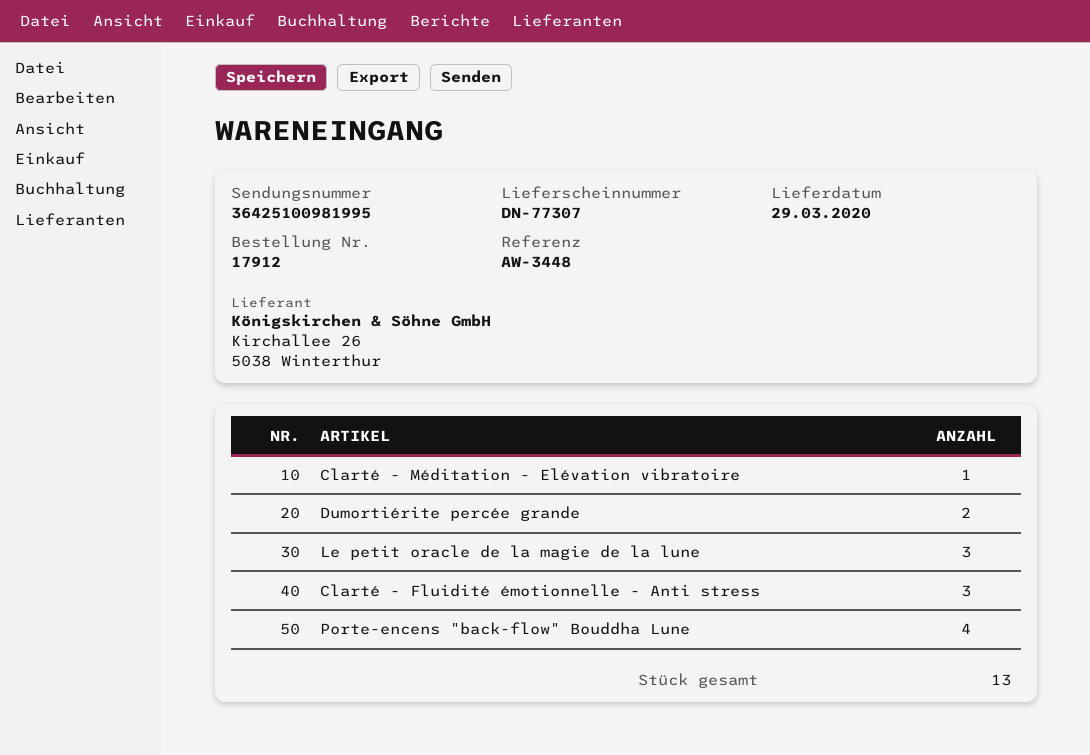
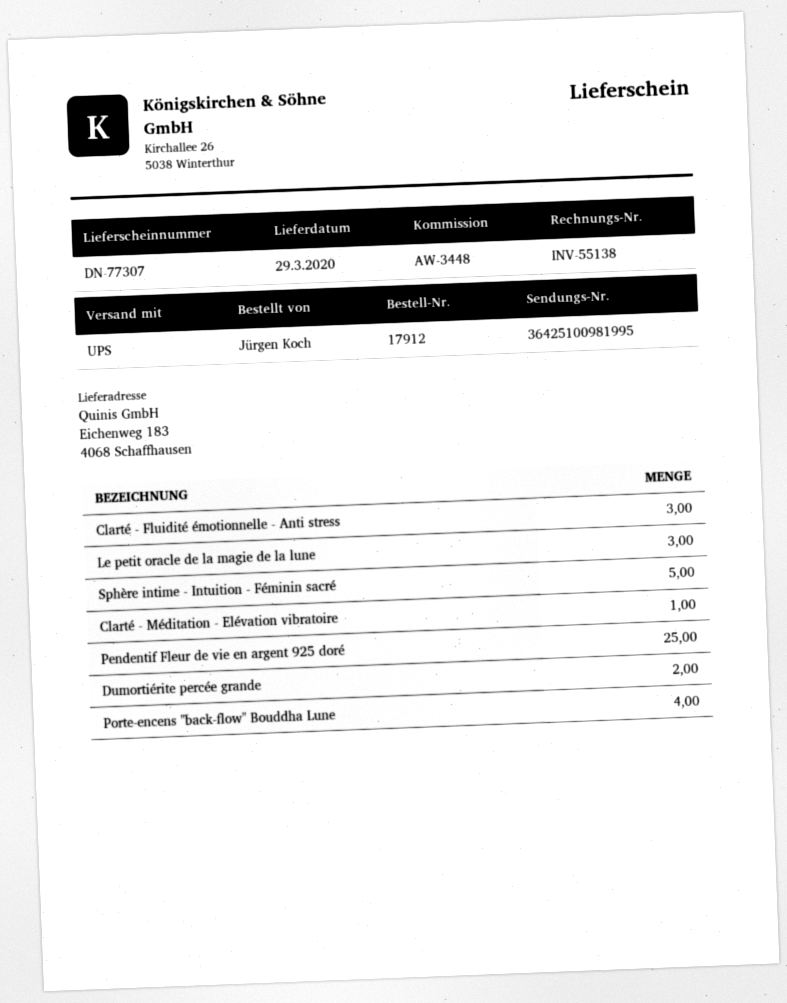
Sphère intime - Intuition - Féminin sacré: none -> 5
Pendentif Fleur de vie en argent 925 doré: none -> 25

